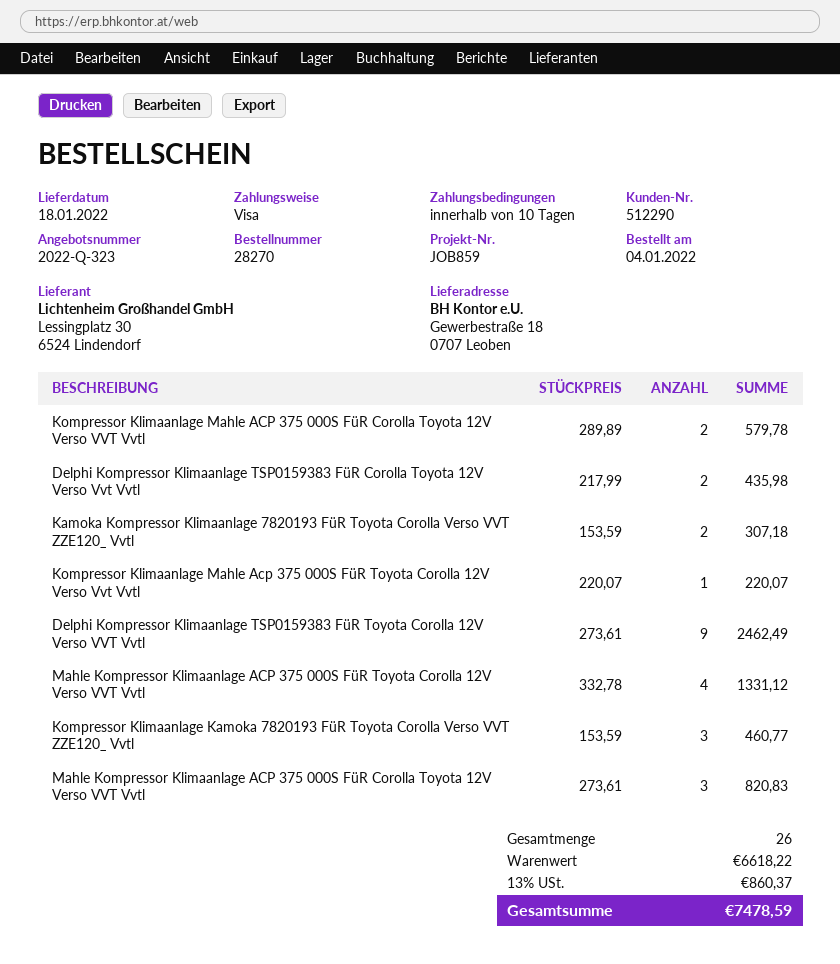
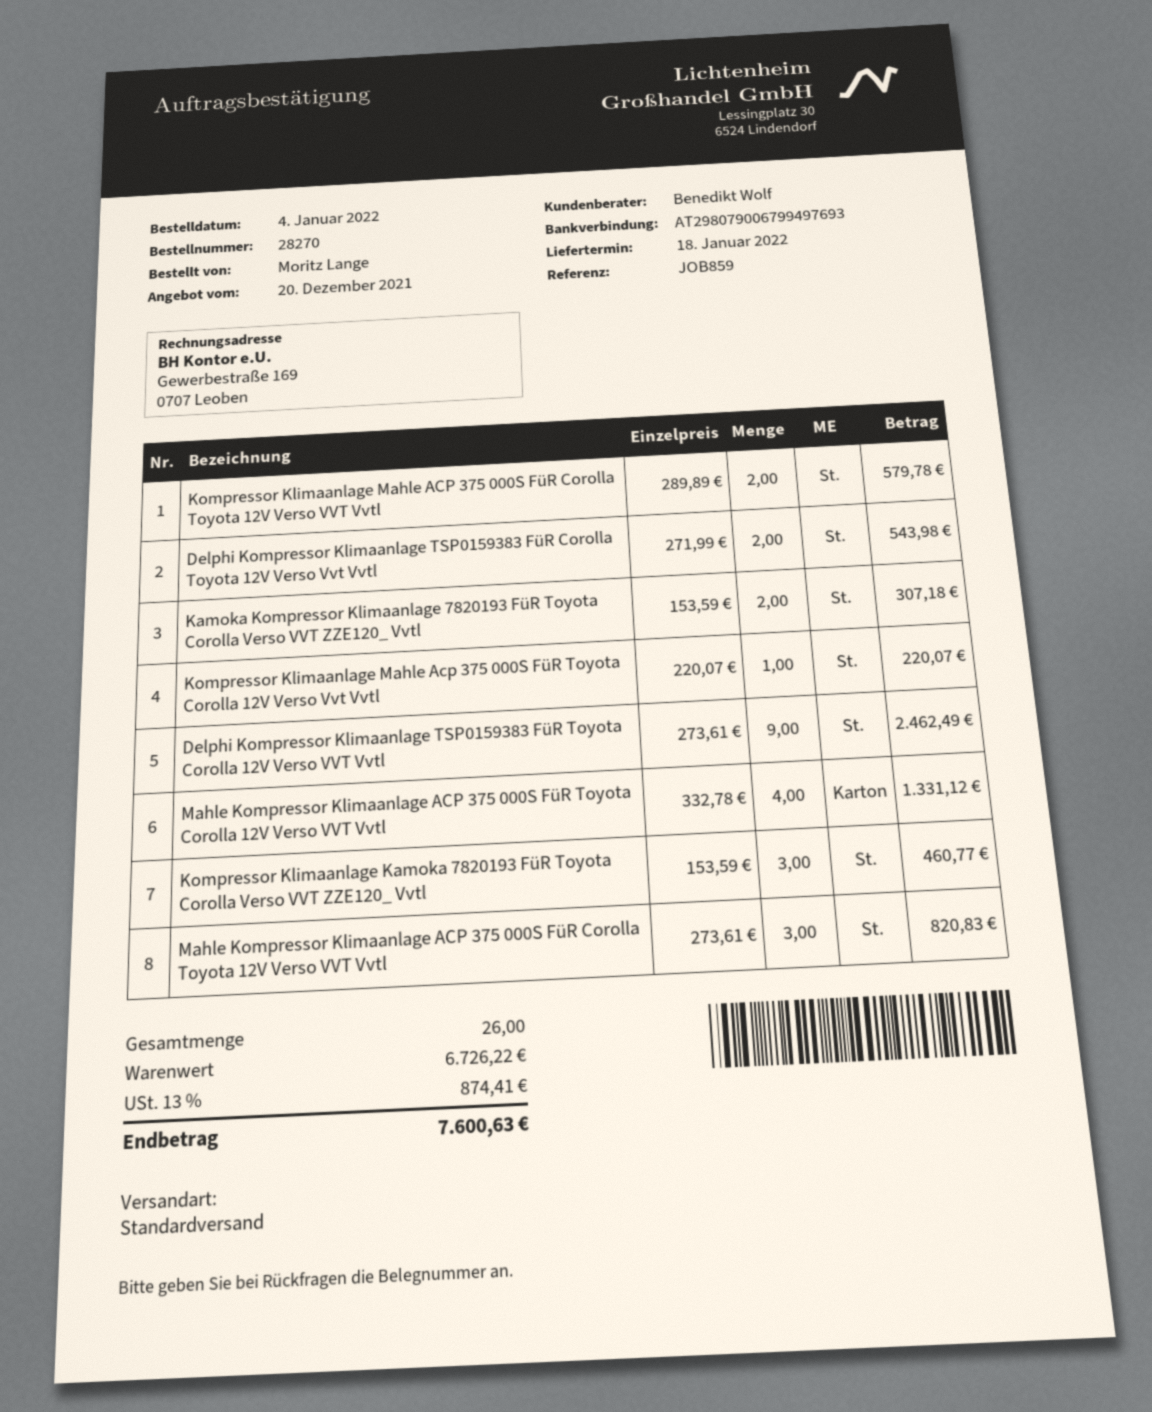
Delphi Kompressor Klimaanlage TSP0159383 FüR Corolla Toyota 12V Verso Vvt Vvtl: 2 x 217.99 = 435.98 -> 2 x 271.99 = 543.98
subtotal: 6618.22 -> 6726.22
tax: 13% = 860.37 -> 13% = 874.41
total: 7478.59 -> 7600.63

